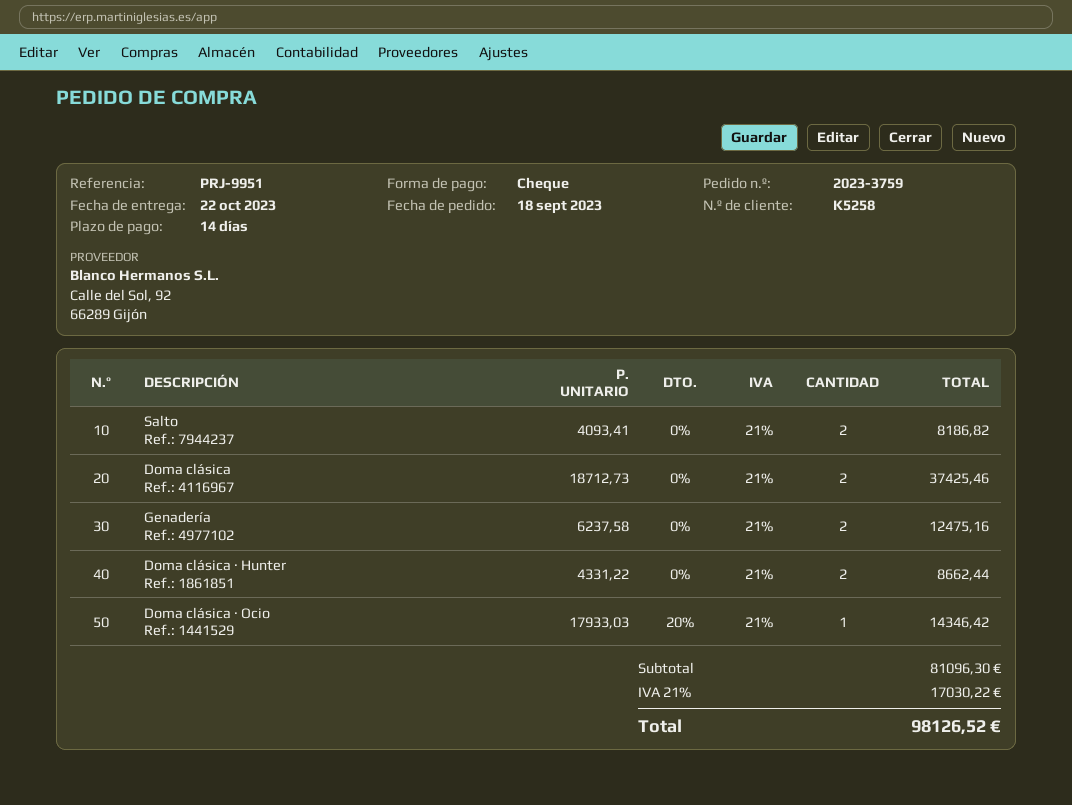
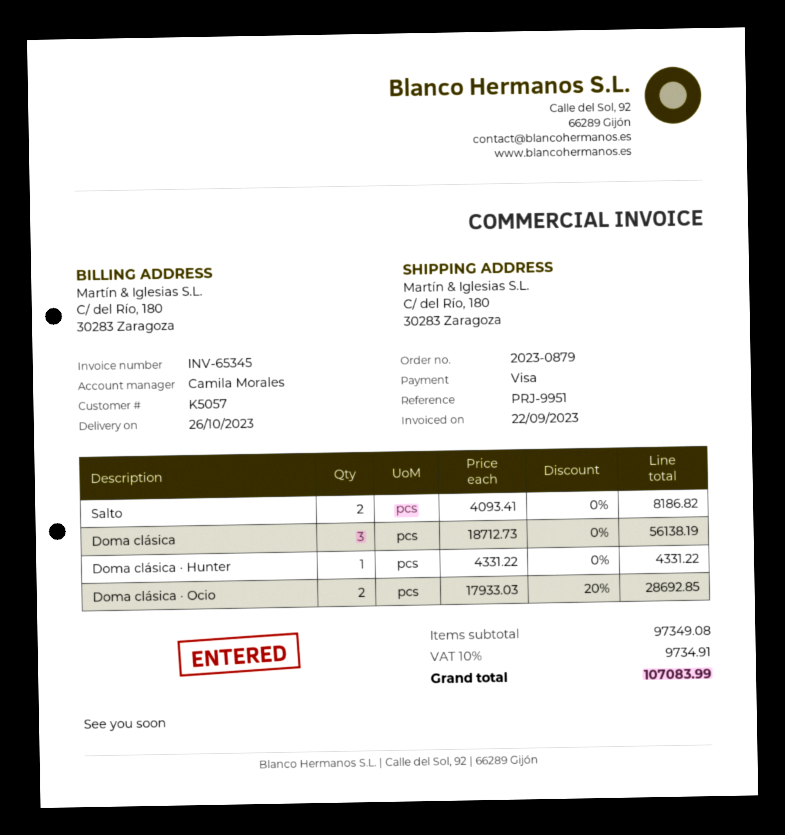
order number: 2023-3759 -> 2023-0879
delivery date: 2023-10-22 -> 2023-10-26
customer number: K5258 -> K5057
payment method: cheque -> Visa
Doma clásica: 2 x 18712.73 = 37425.46 -> 3 x 18712.73 = 56138.19
Genadería: 2 x 6237.58 = 12475.16 -> none
Doma clásica · Hunter: 2 x 4331.22 = 8662.44 -> 1 x 4331.22 = 4331.22
Doma clásica · Ocio: 1 x 17933.03 - 20% = 14346.42 -> 2 x 17933.03 - 20% = 28692.85
subtotal: 81096.30 -> 97349.08
tax: 21% = 17030.22 -> 10% = 9734.91
total: 98126.52 -> 107083.99

